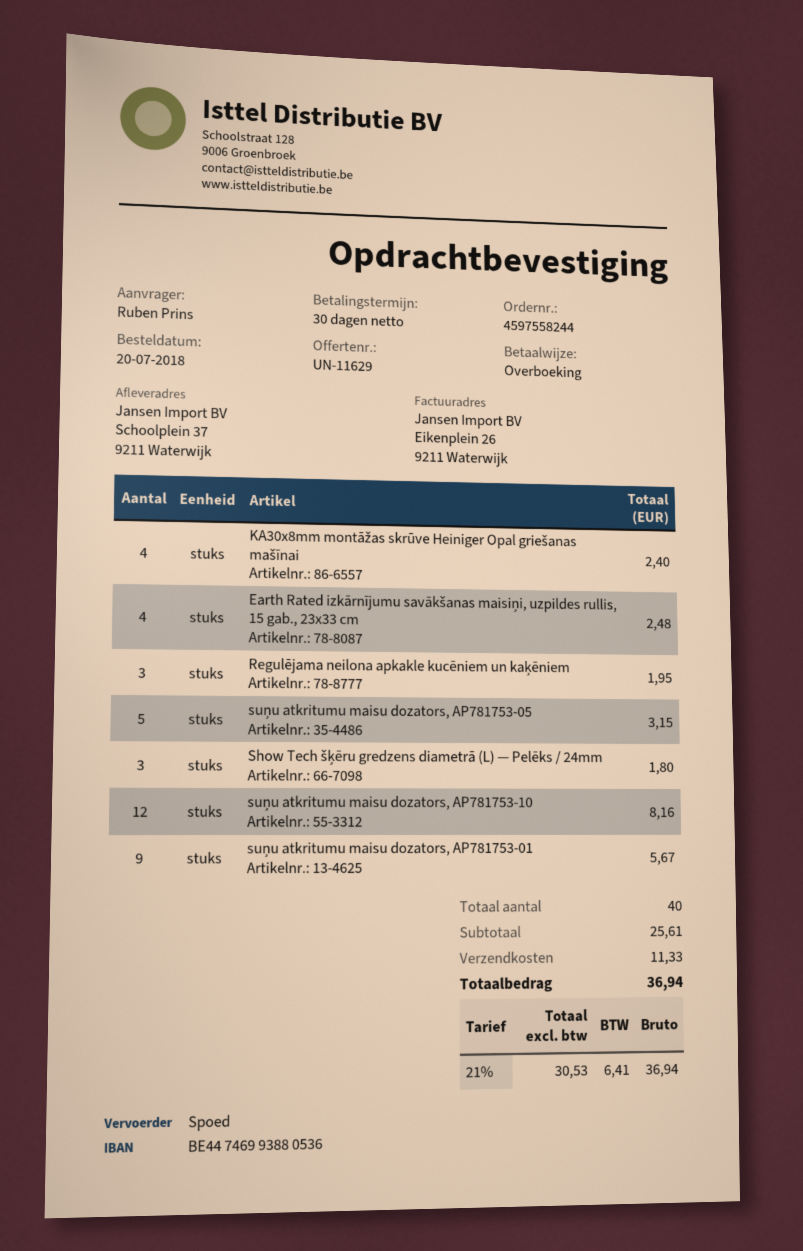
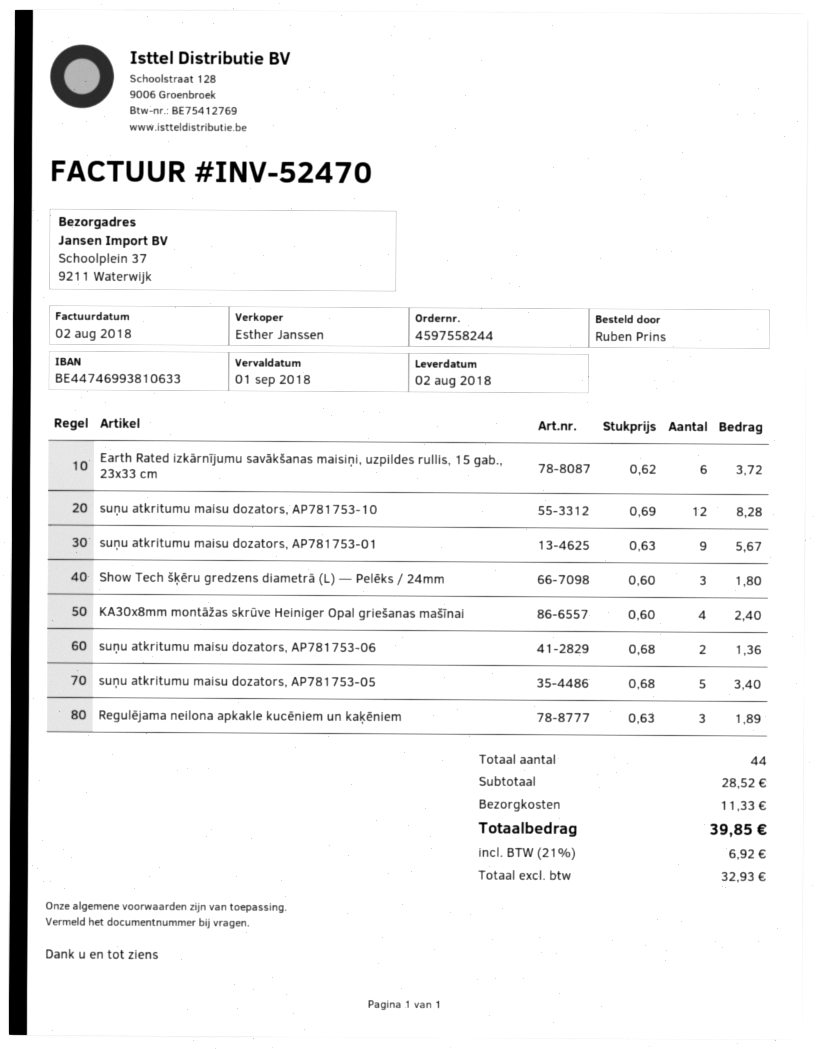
bank account: BE44746993880536 -> BE44746993810633
Earth Rated izkārnījumu savākšanas maisiņi, uzpildes rullis, 15 gab., 23x33 cm: 4 for 2.48 -> 6 for 3.72
Regulējama neilona apkakle kucēniem un kaķēniem: 3 for 1.95 -> 3 for 1.89
suņu atkritumu maisu dozators, AP781753-05: 5 for 3.15 -> 5 for 3.40
suņu atkritumu maisu dozators, AP781753-10: 12 for 8.16 -> 12 for 8.28
suņu atkritumu maisu dozators, AP781753-06: none -> 2 for 1.36
total quantity: 40 -> 44
subtotal: 25.61 -> 28.52
net: 30.53 -> 32.93
tax: 21% = 6.41 -> 21% = 6.92
total: 36.94 -> 39.85

